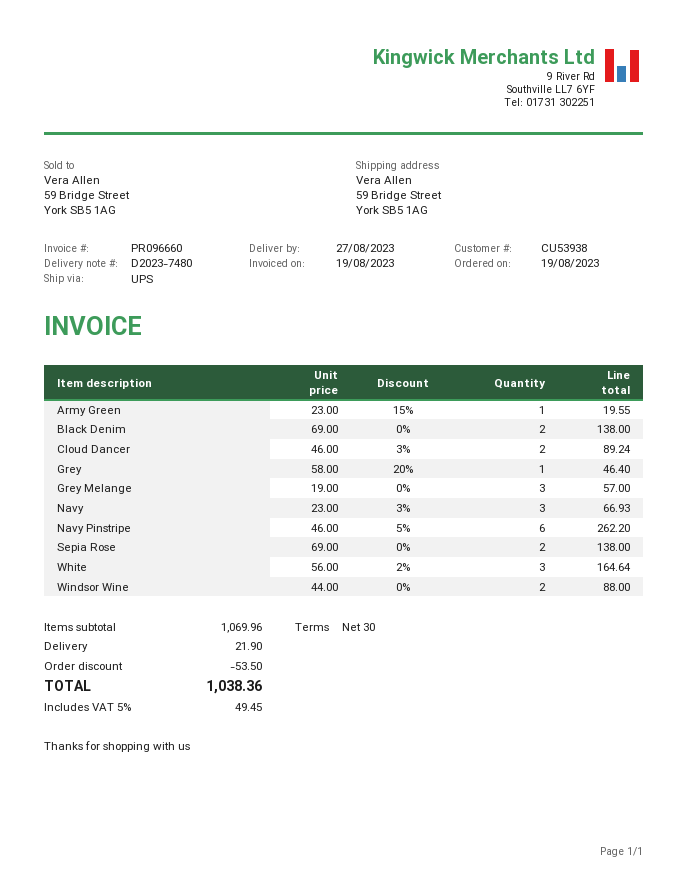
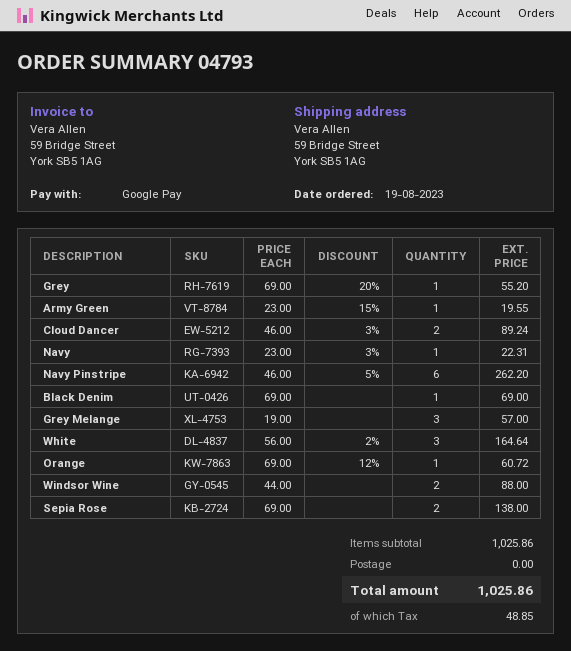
Black Denim: 2 x 69.00 = 138.00 -> 1 x 69.00 = 69.00
Grey: 1 x 58.00 - 20% = 46.40 -> 1 x 69.00 - 20% = 55.20
Navy: 3 x 23.00 - 3% = 66.93 -> 1 x 23.00 - 3% = 22.31
Orange: none -> 1 x 69.00 - 12% = 60.72
subtotal: 1069.96 -> 1025.86
discount: 53.50 -> none
shipping: 21.90 -> 0.00
tax: 49.45 -> 48.85
total: 1038.36 -> 1025.86

